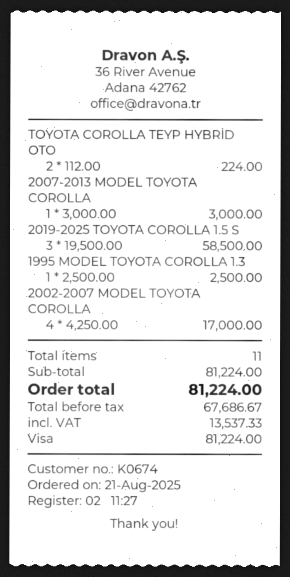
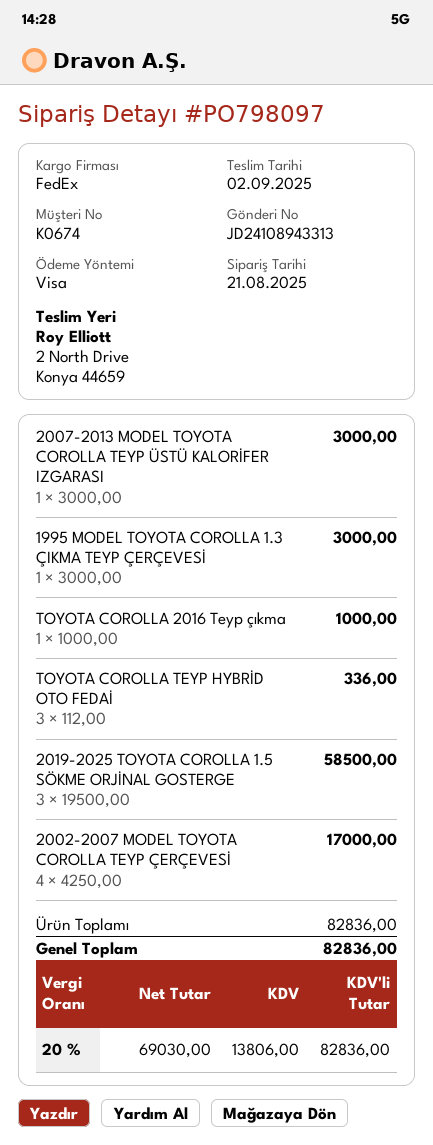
TOYOTA COROLLA TEYP HYBRİD OTO: 2 x 112.00 = 224.00 -> 3 x 112.00 = 336.00
1995 MODEL TOYOTA COROLLA 1.3: 1 x 2500.00 = 2500.00 -> 1 x 3000.00 = 3000.00
TOYOTA COROLLA 2016 Teyp çıkma: none -> 1 x 1000.00 = 1000.00
subtotal: 81224.00 -> 82836.00
net: 67686.67 -> 69030.00
tax: 13537.33 -> 13806.00
total: 81224.00 -> 82836.00

